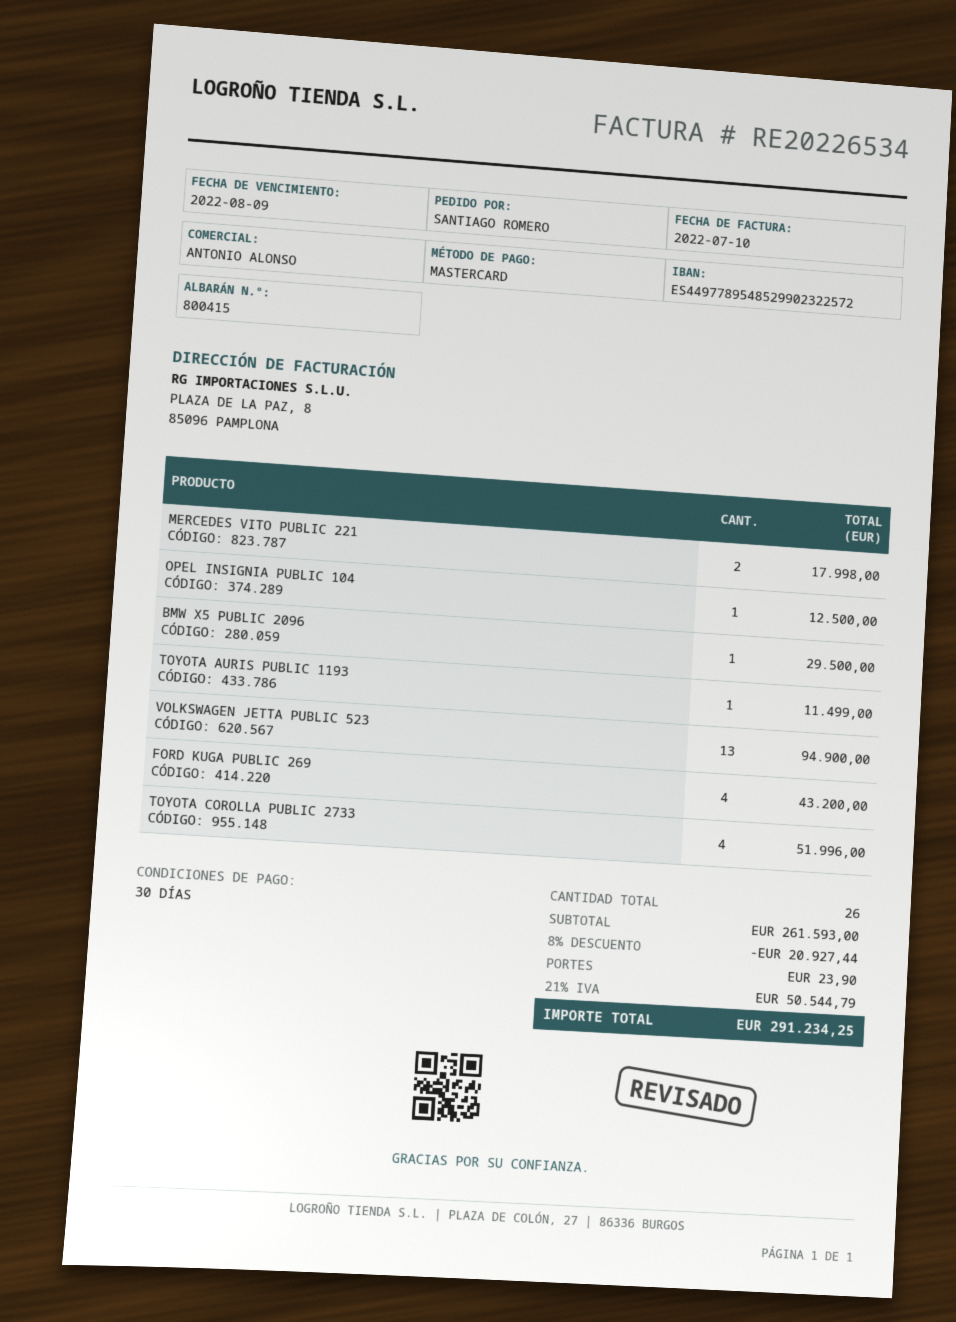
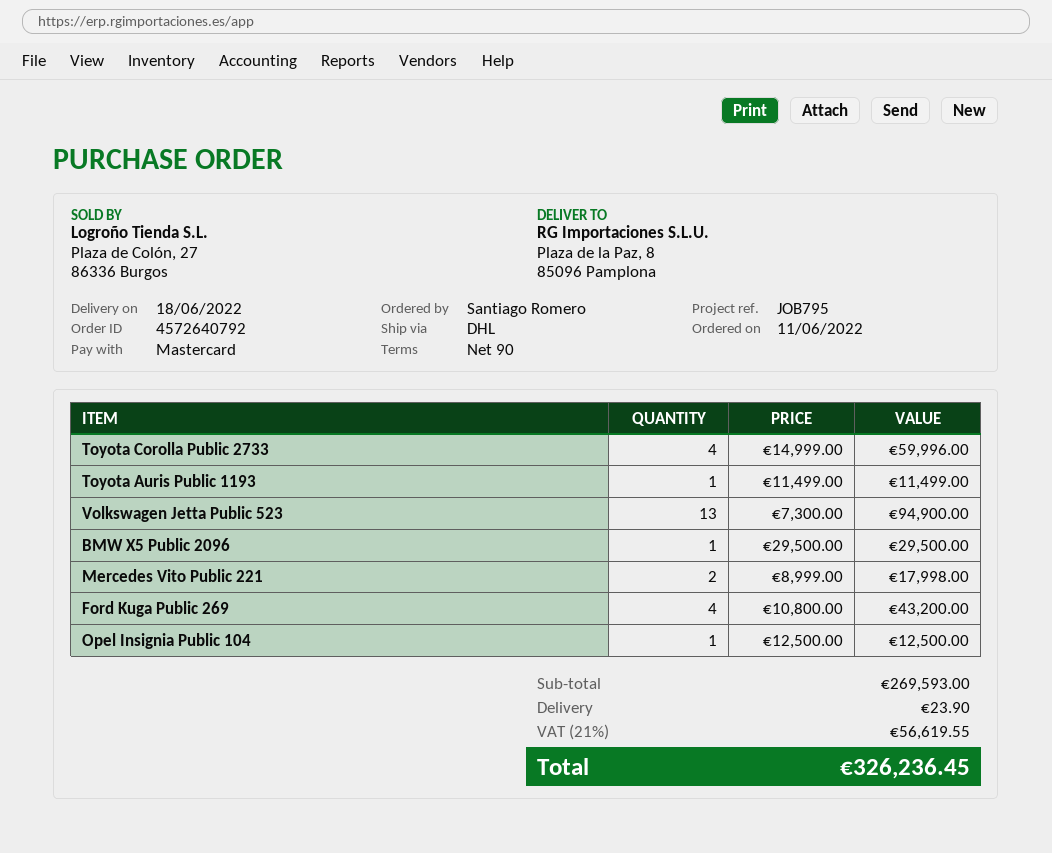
payment terms: 30 days -> 90 days
TOYOTA COROLLA PUBLIC 2733: 4 for 51996.00 -> 4 for 59996.00
subtotal: 261593.00 -> 269593.00
discount: 8% = 20927.44 -> none
tax: 21% = 50544.79 -> 21% = 56619.55
total: 291234.25 -> 326236.45

